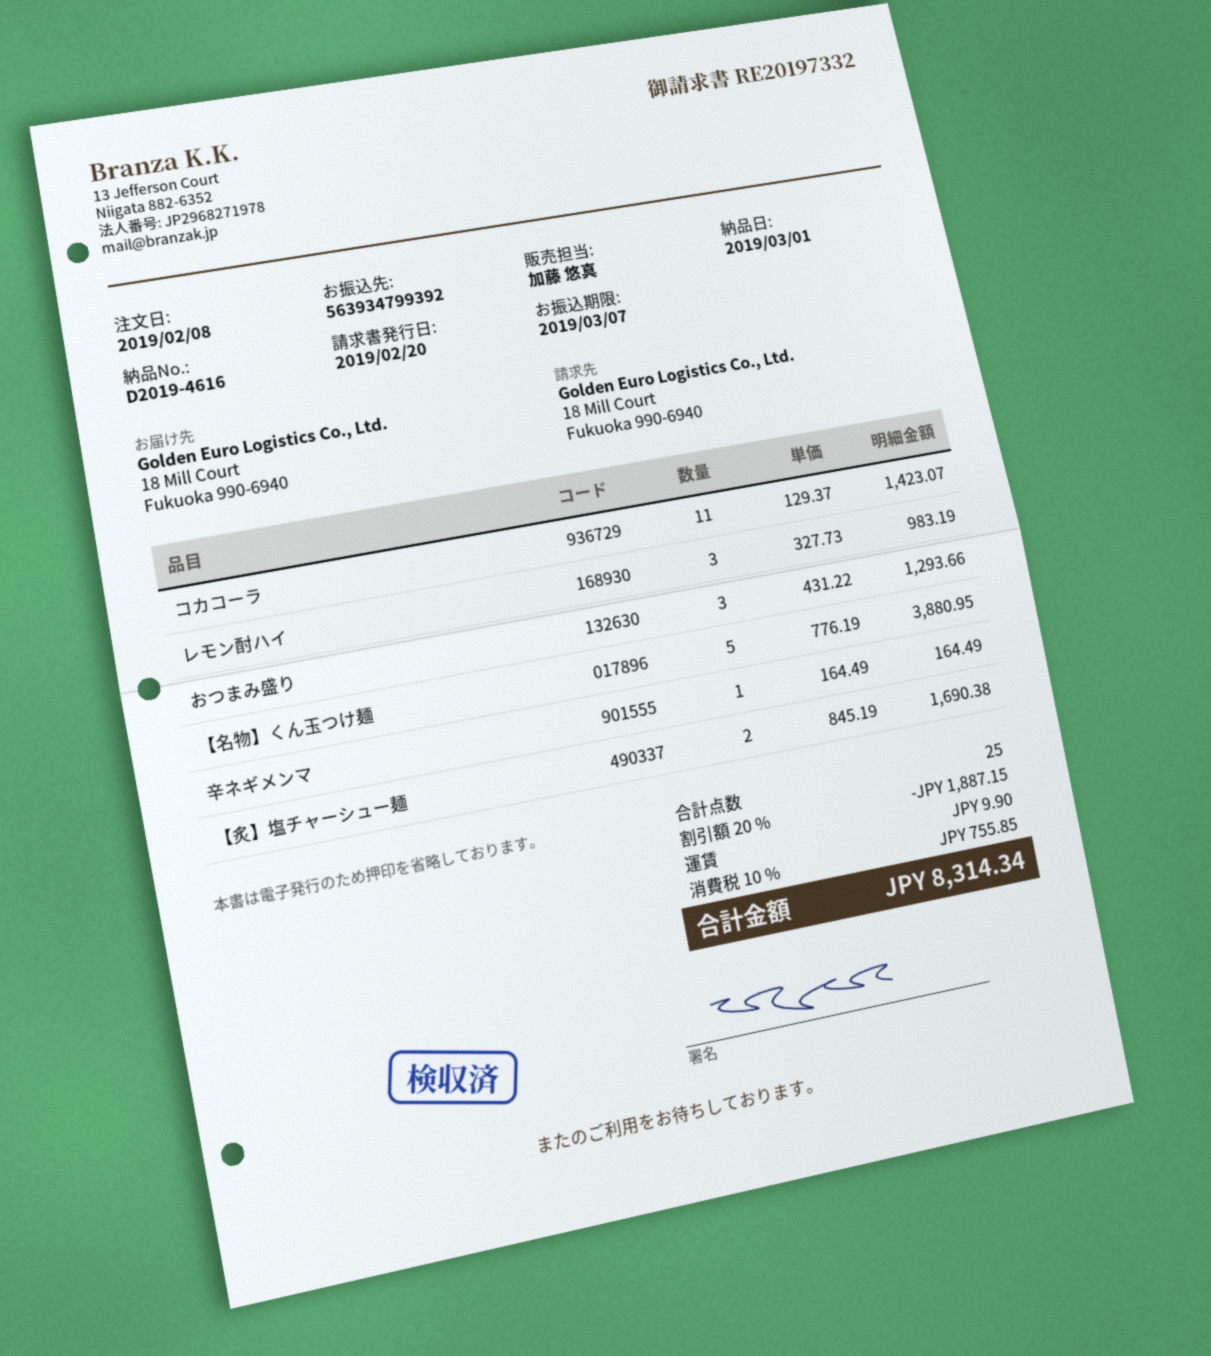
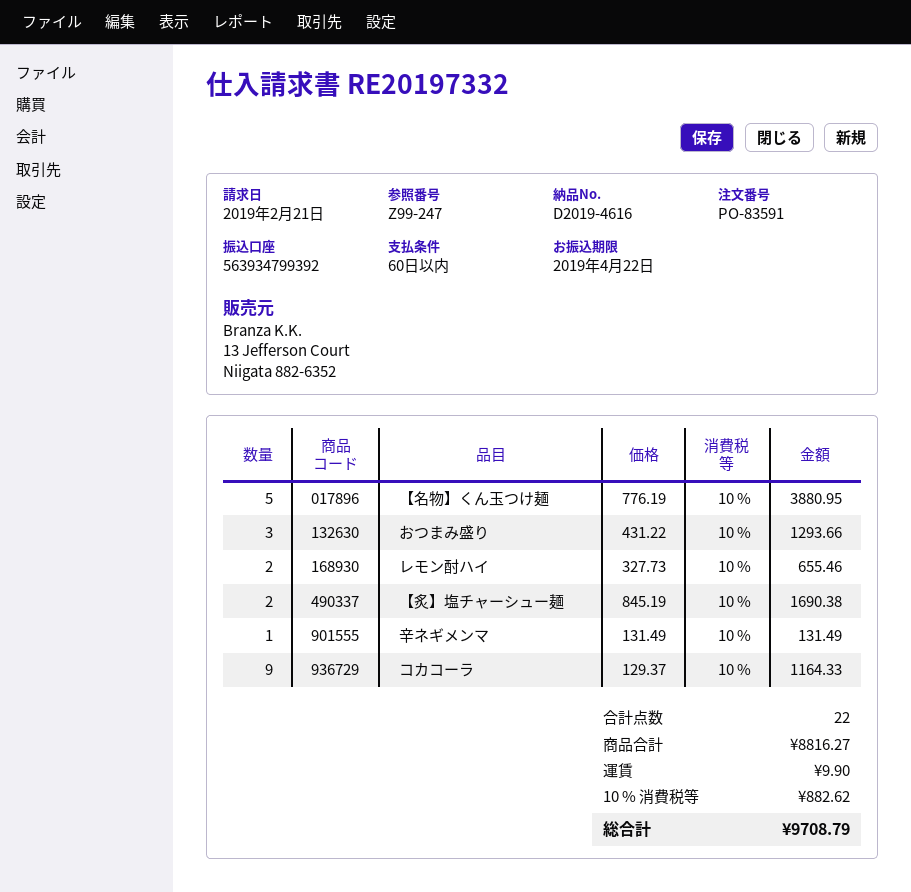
invoice date: 2019-02-20 -> 2019-02-21
due date: 2019-03-07 -> 2019-04-22
コカコーラ: 11 x 129.37 = 1423.07 -> 9 x 129.37 = 1164.33
レモン酎ハイ: 3 x 327.73 = 983.19 -> 2 x 327.73 = 655.46
辛ネギメンマ: 1 x 164.49 = 164.49 -> 1 x 131.49 = 131.49
total quantity: 25 -> 22
discount: 20% = 1887.15 -> none
tax: 10% = 755.85 -> 10% = 882.62
total: 8314.34 -> 9708.79

